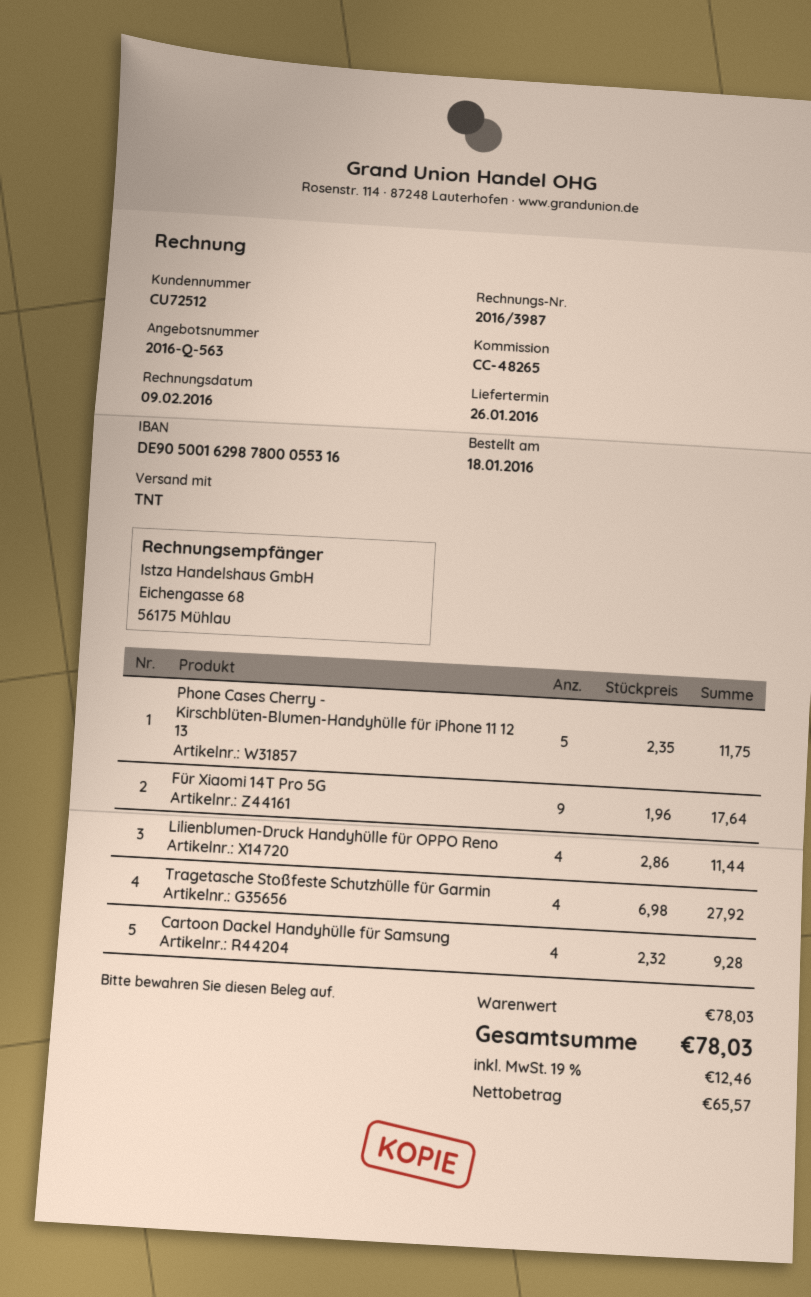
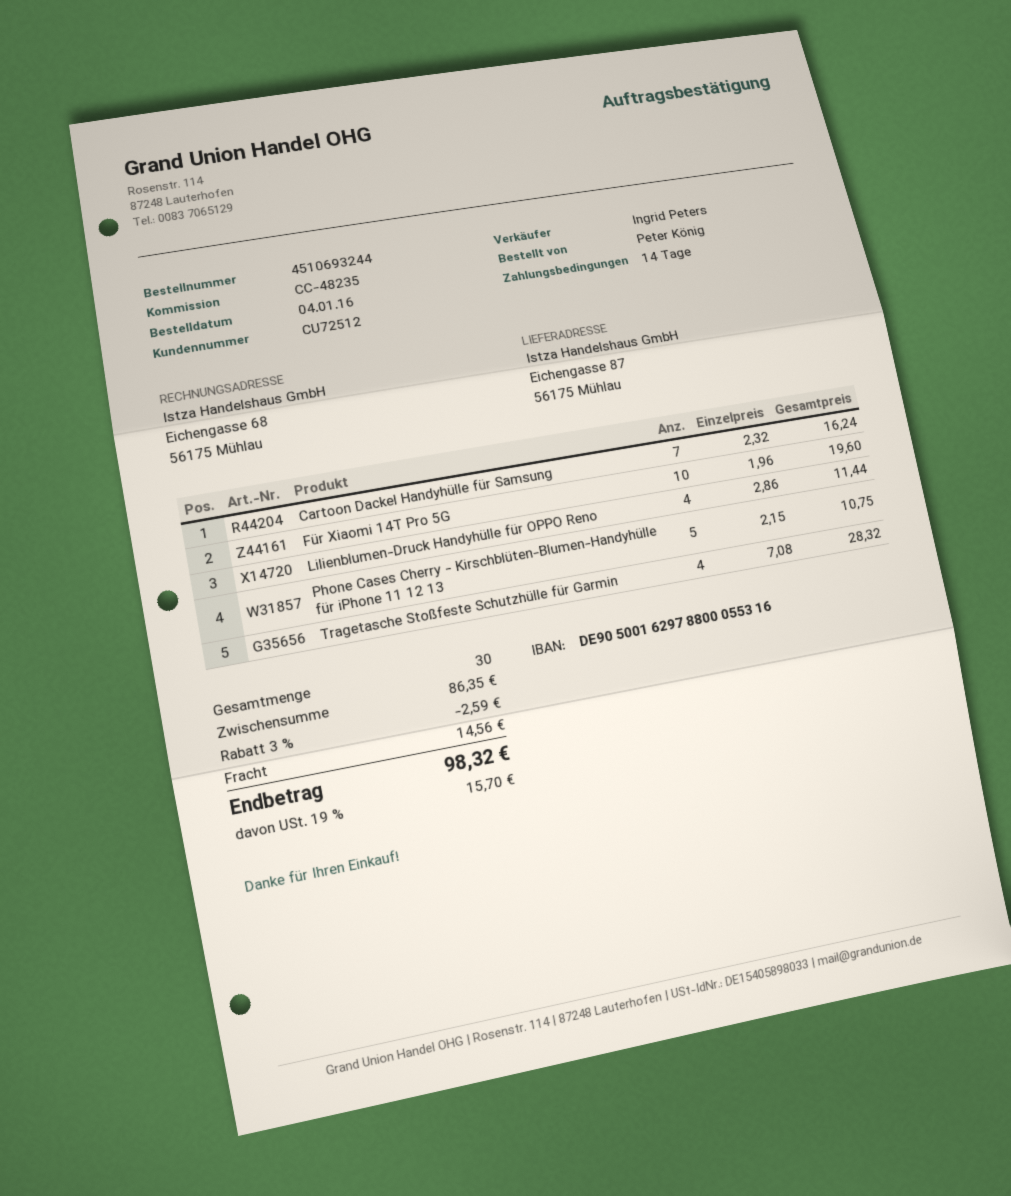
order date: 2016-01-18 -> 2016-01-04
reference: CC-48265 -> CC-48235
bank account: DE90500162987800055316 -> DE90500162978800055316
Phone Cases Cherry - Kirschblüten-Blumen-Handyhülle für iPhone 11 12 13: 5 x 2.35 = 11.75 -> 5 x 2.15 = 10.75
Für Xiaomi 14T Pro 5G: 9 x 1.96 = 17.64 -> 10 x 1.96 = 19.60
Tragetasche Stoßfeste Schutzhülle für Garmin: 4 x 6.98 = 27.92 -> 4 x 7.08 = 28.32
Cartoon Dackel Handyhülle für Samsung: 4 x 2.32 = 9.28 -> 7 x 2.32 = 16.24
subtotal: 78.03 -> 86.35
discount: none -> 3% = 2.59
shipping: none -> 14.56
tax: 19% = 12.46 -> 19% = 15.70
total: 78.03 -> 98.32

